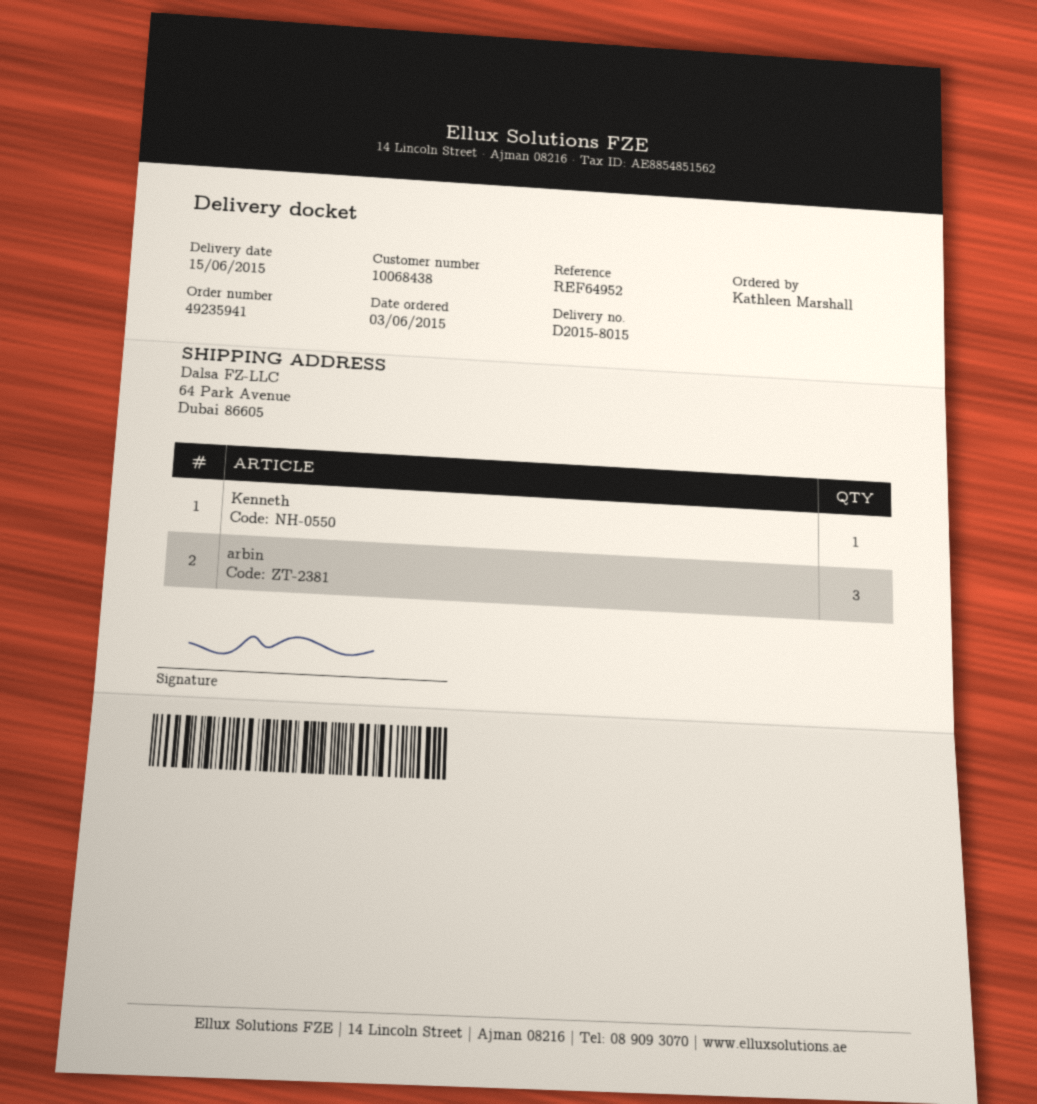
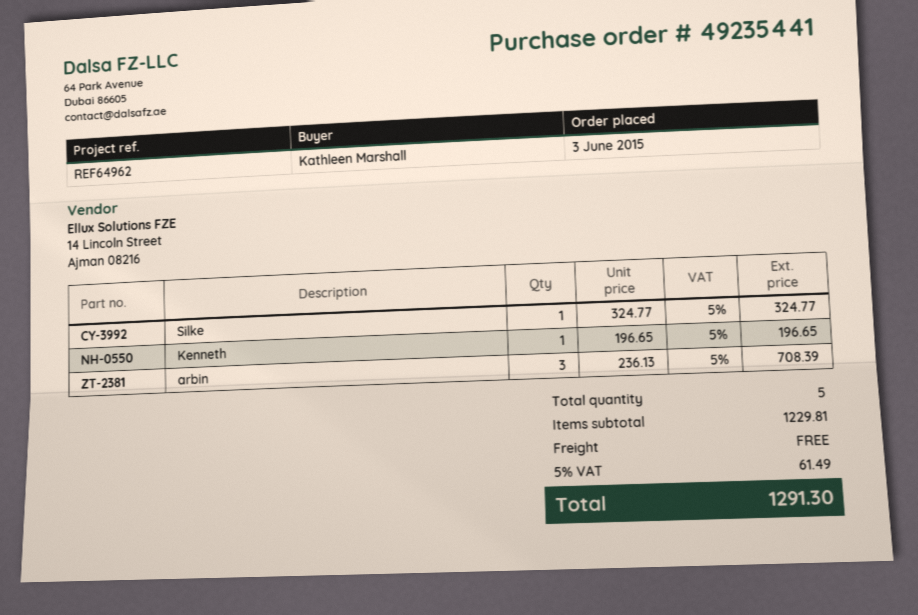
order number: 49235941 -> 49235441
reference: REF64952 -> REF64962
Silke: none -> 1

